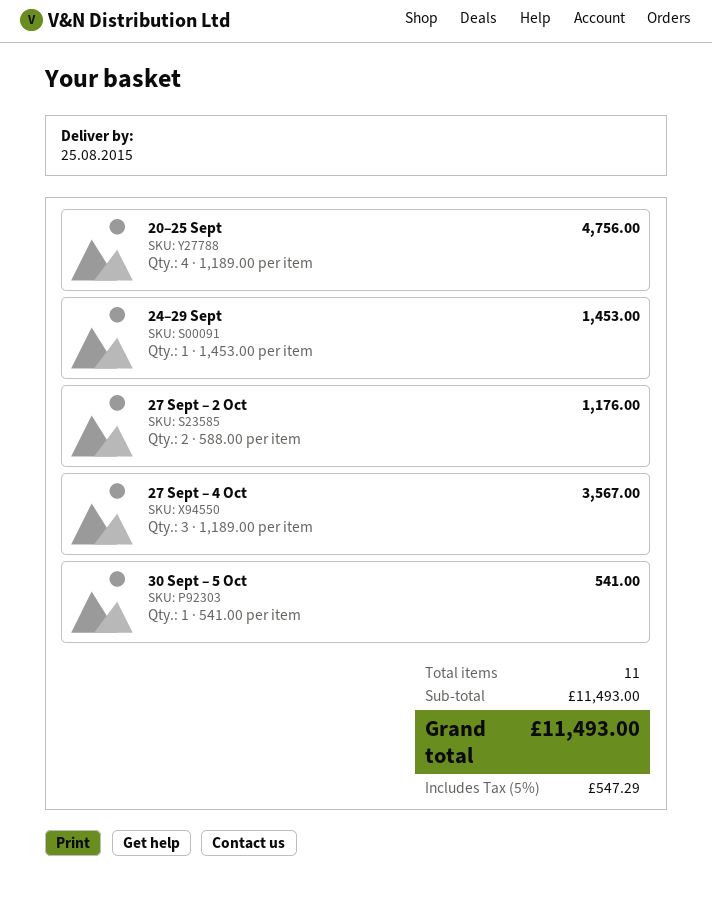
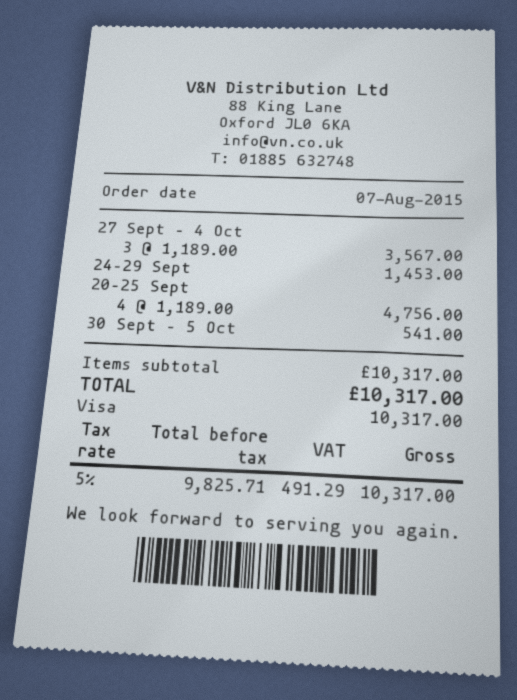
27 Sept – 2 Oct: 2 x 588.00 = 1176.00 -> none
subtotal: 11493.00 -> 10317.00
tax: 5% = 547.29 -> 5% = 491.29
total: 11493.00 -> 10317.00

